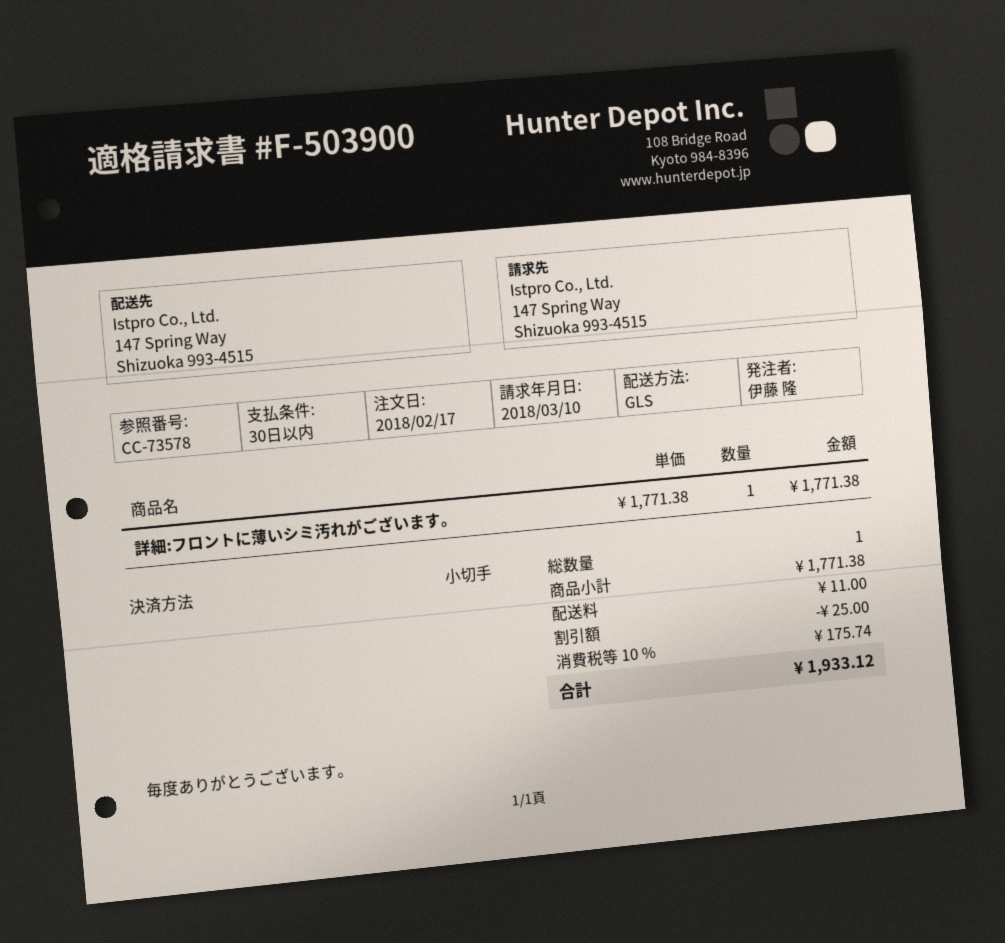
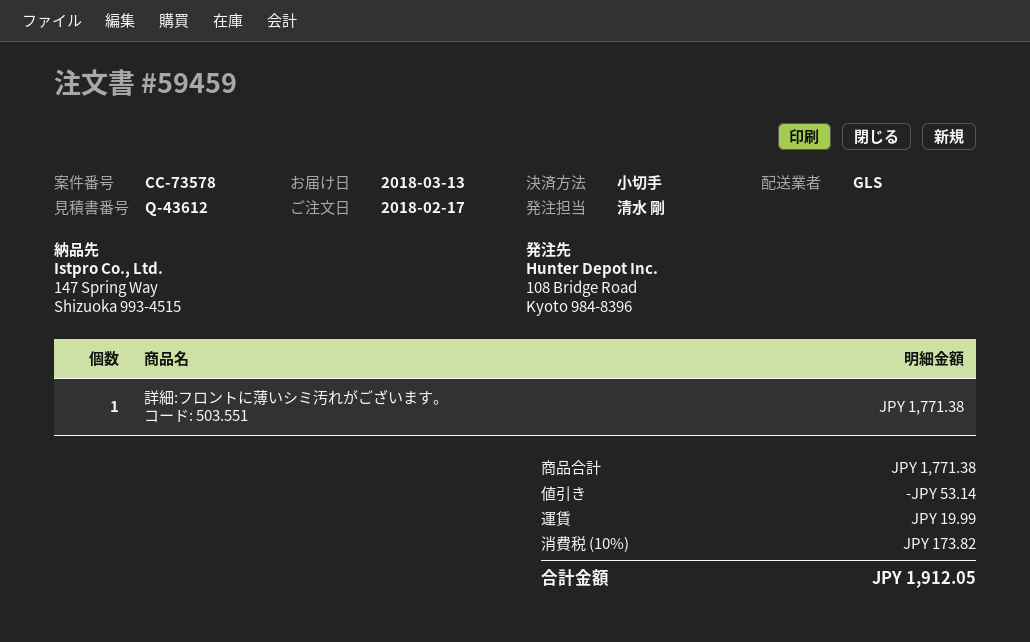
ordered by: 伊藤 隆 -> 清水 剛
discount: 25.00 -> 53.14
shipping: 11.00 -> 19.99
tax: 10% = 175.74 -> 10% = 173.82
total: 1933.12 -> 1912.05

